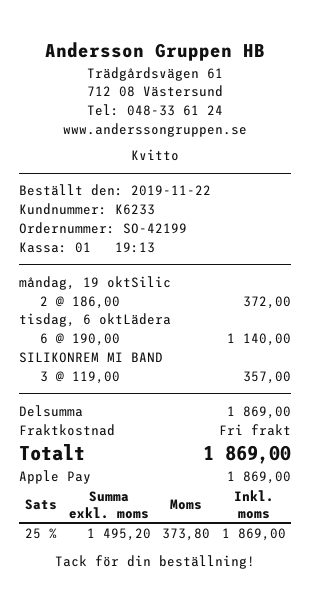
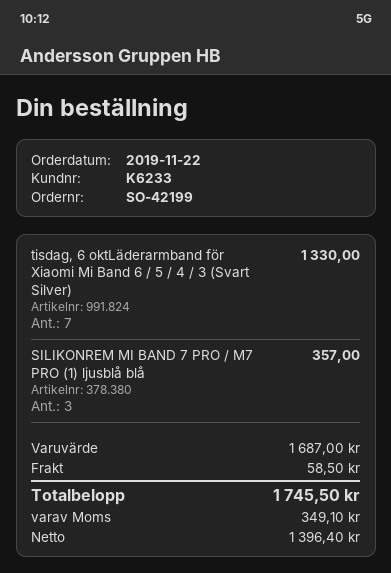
måndag, 19 oktSilic: 2 for 372.00 -> none
tisdag, 6 oktLädera: 6 for 1140.00 -> 7 for 1330.00
subtotal: 1869.00 -> 1687.00
shipping: 0.00 -> 58.50
net: 1495.20 -> 1396.40
tax: 373.80 -> 349.10
total: 1869.00 -> 1745.50

